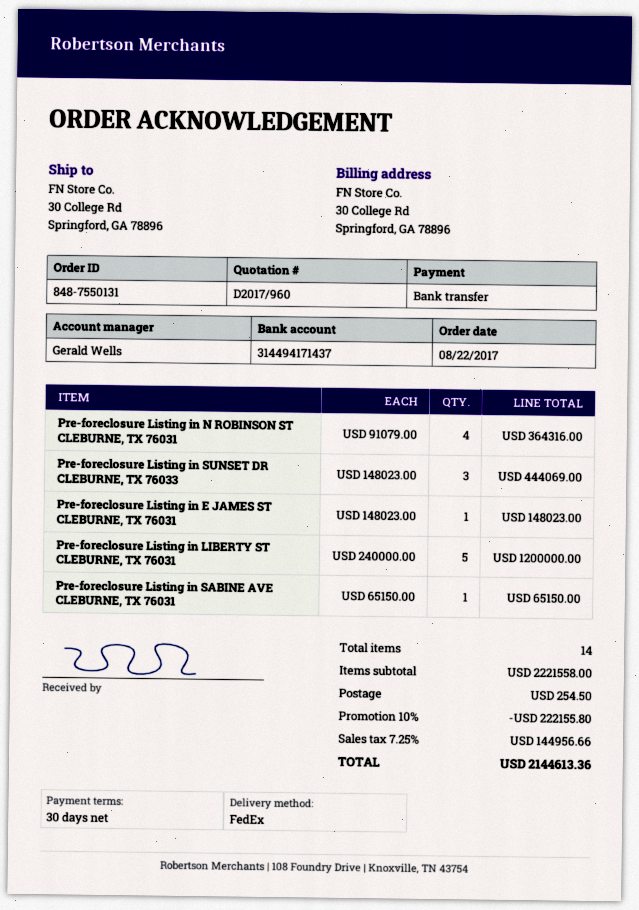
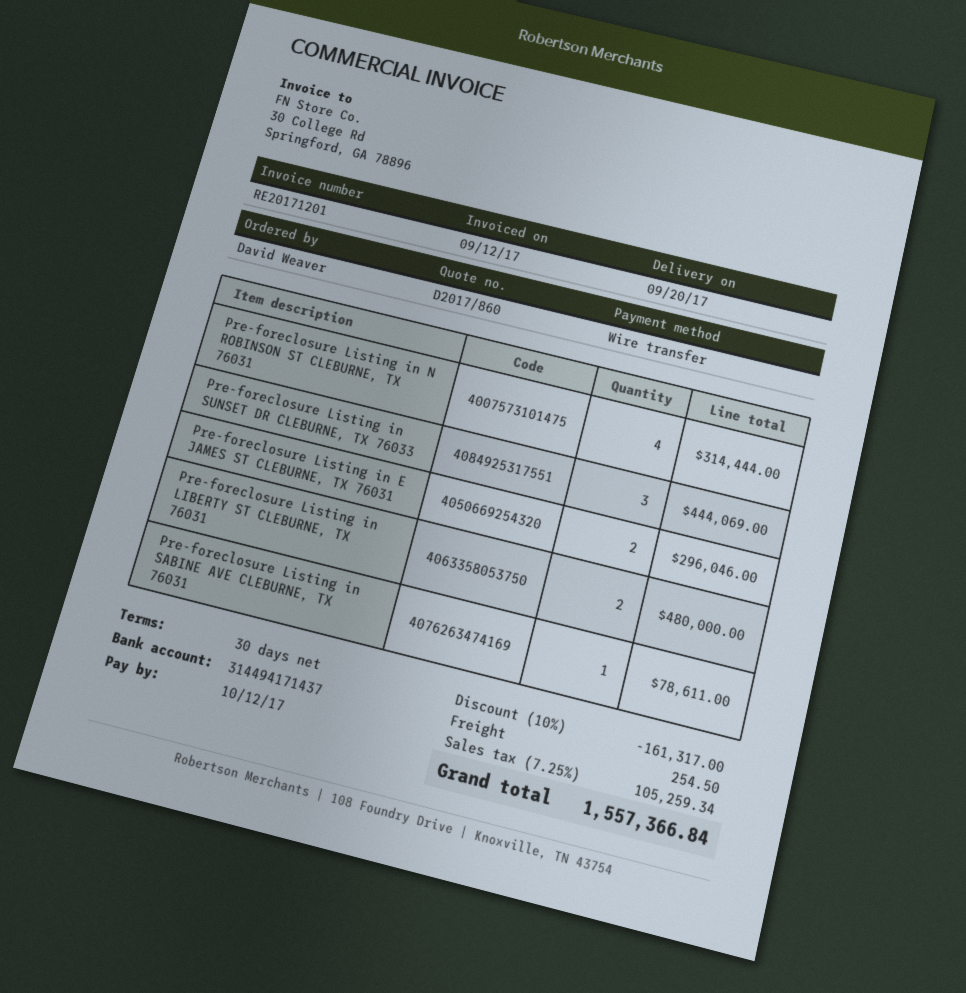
quote number: D2017/960 -> D2017/860
Pre-foreclosure Listing in N ROBINSON ST CLEBURNE, TX 76031: 4 for 364316.00 -> 4 for 314444.00
Pre-foreclosure Listing in E JAMES ST CLEBURNE, TX 76031: 1 for 148023.00 -> 2 for 296046.00
Pre-foreclosure Listing in LIBERTY ST CLEBURNE, TX 76031: 5 for 1200000.00 -> 2 for 480000.00
Pre-foreclosure Listing in SABINE AVE CLEBURNE, TX 76031: 1 for 65150.00 -> 1 for 78611.00
discount: 10% = 222155.80 -> 10% = 161317.00
tax: 7.25% = 144956.66 -> 7.25% = 105259.34
total: 2144613.36 -> 1557366.84

